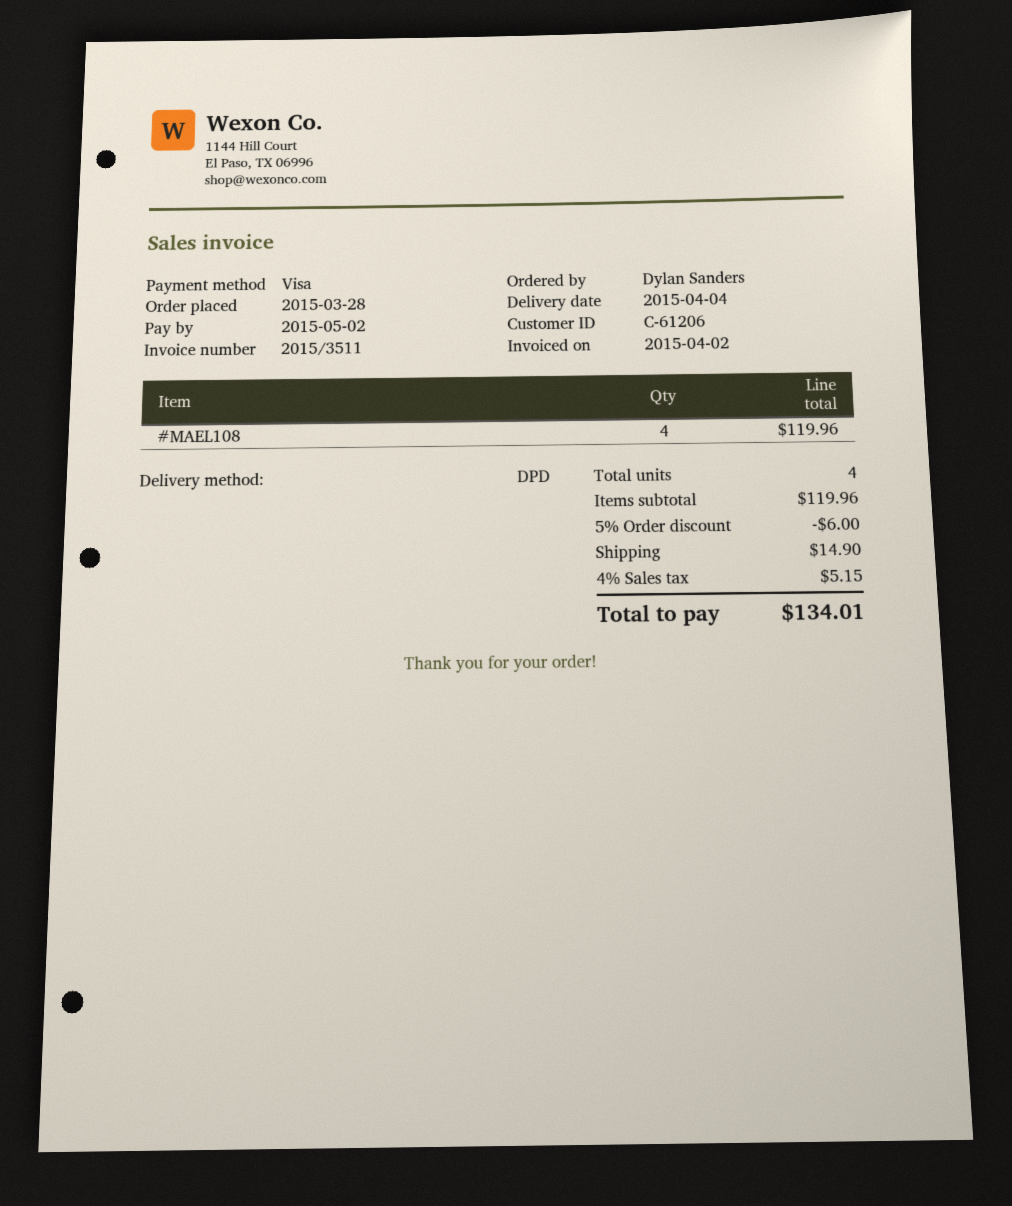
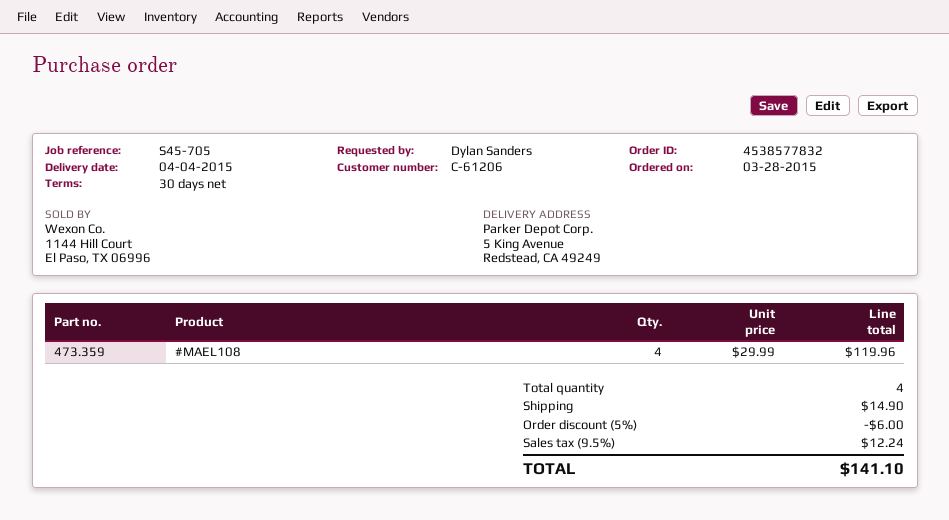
tax: 4% = 5.15 -> 9.5% = 12.24
total: 134.01 -> 141.10

